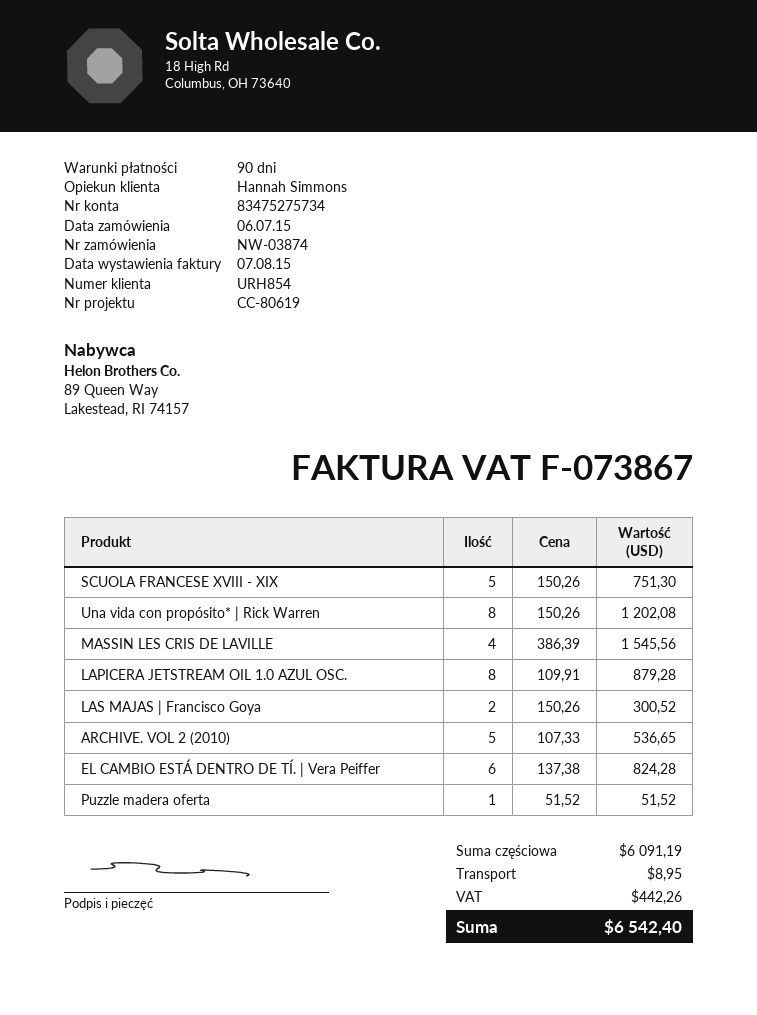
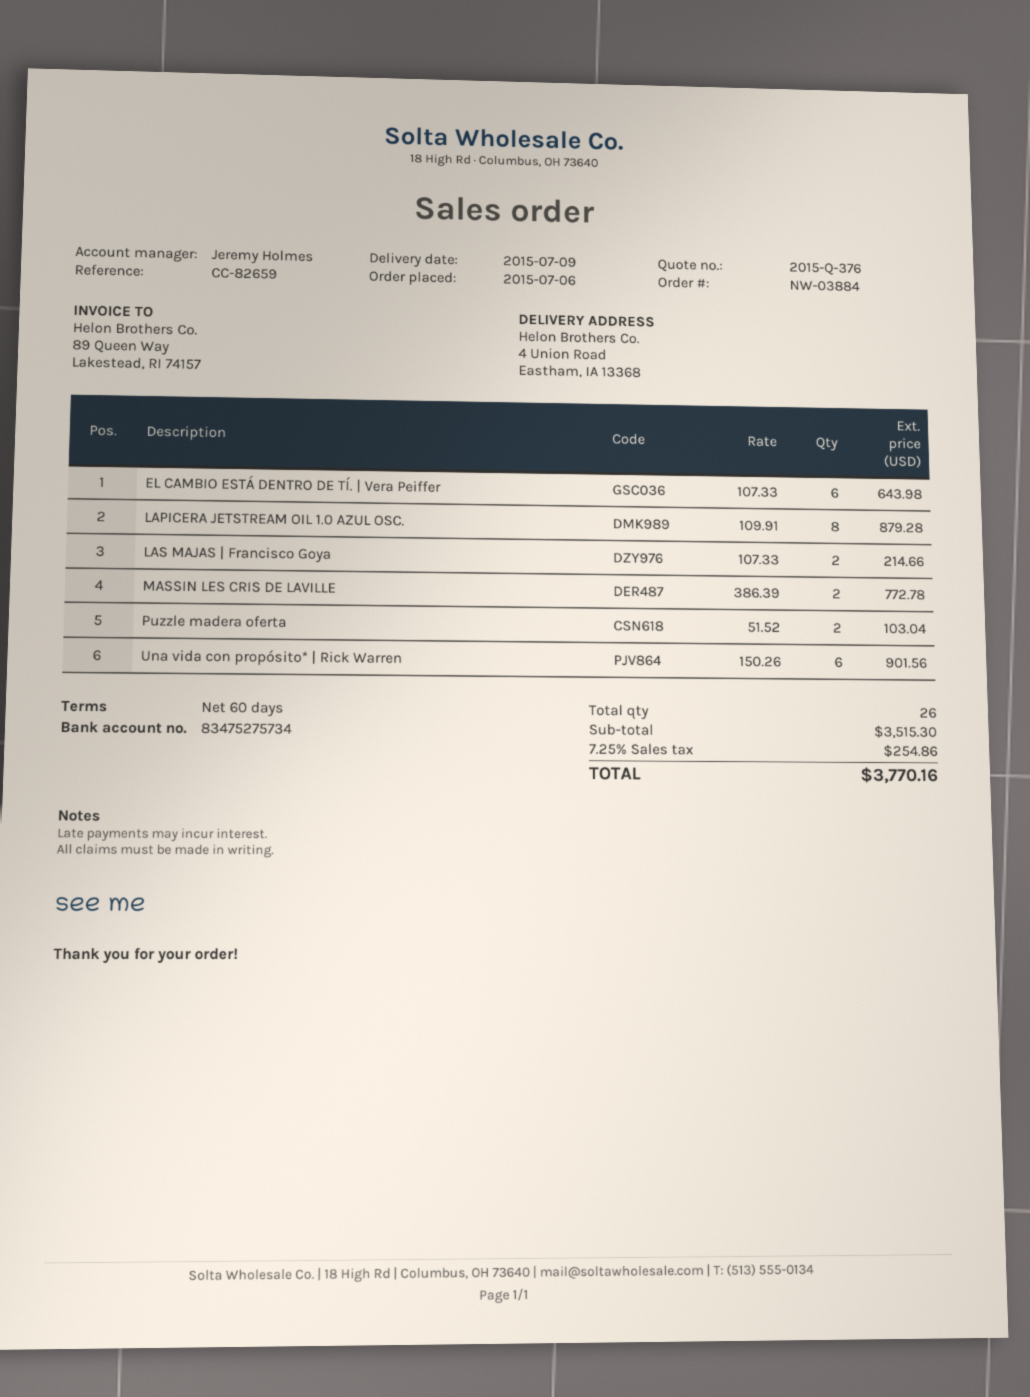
order number: NW-03874 -> NW-03884
payment terms: 90 days -> 60 days
reference: CC-80619 -> CC-82659
sales rep: Hannah Simmons -> Jeremy Holmes
SCUOLA FRANCESE XVIII - XIX: 5 x 150.26 = 751.30 -> none
Una vida con propósito* | Rick Warren: 8 x 150.26 = 1202.08 -> 6 x 150.26 = 901.56
MASSIN LES CRIS DE LAVILLE: 4 x 386.39 = 1545.56 -> 2 x 386.39 = 772.78
LAS MAJAS | Francisco Goya: 2 x 150.26 = 300.52 -> 2 x 107.33 = 214.66
ARCHIVE. VOL 2 (2010): 5 x 107.33 = 536.65 -> none
EL CAMBIO ESTÁ DENTRO DE TÍ. | Vera Peiffer: 6 x 137.38 = 824.28 -> 6 x 107.33 = 643.98
Puzzle madera oferta: 1 x 51.52 = 51.52 -> 2 x 51.52 = 103.04
subtotal: 6091.19 -> 3515.30
shipping: 8.95 -> none
tax: 442.26 -> 254.86
total: 6542.40 -> 3770.16

